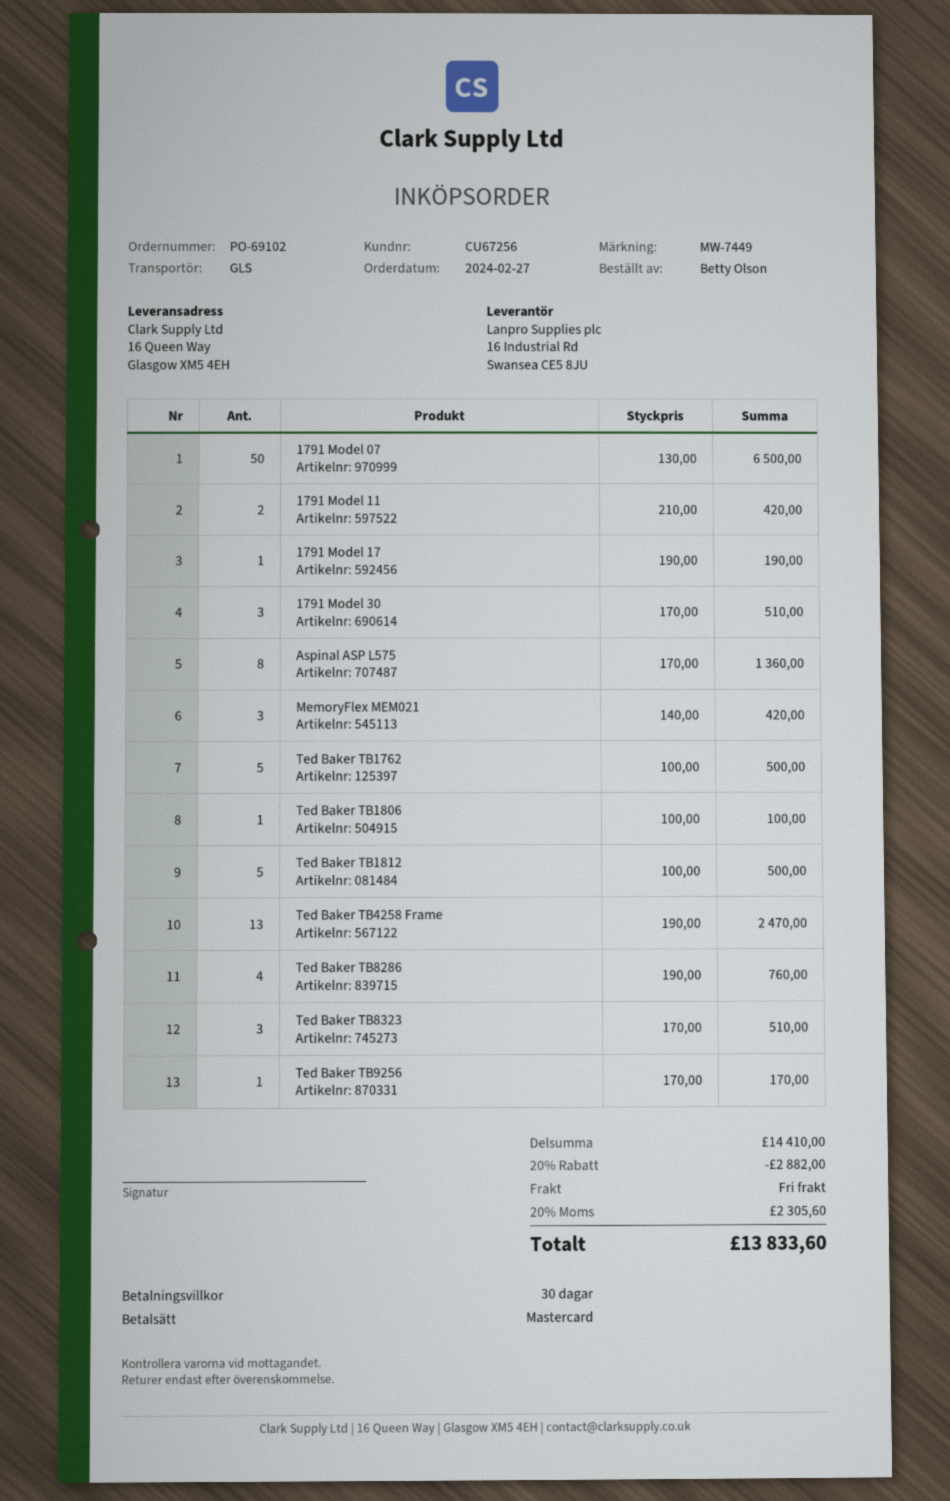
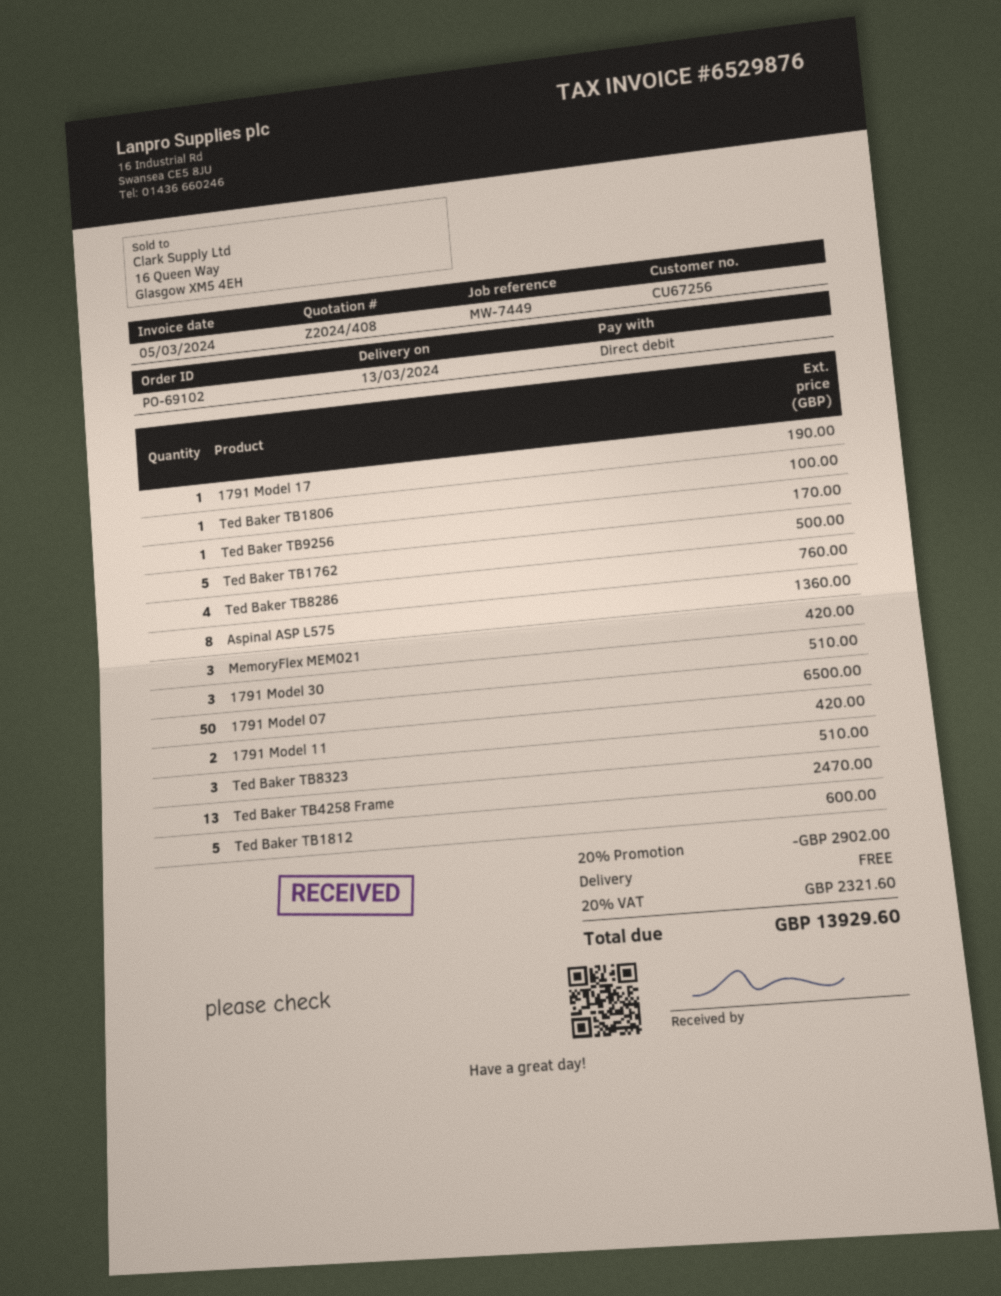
payment method: Mastercard -> direct debit
Ted Baker TB1812: 5 for 500.00 -> 5 for 600.00
discount: 20% = 2882.00 -> 20% = 2902.00
tax: 20% = 2305.60 -> 20% = 2321.60
total: 13833.60 -> 13929.60

